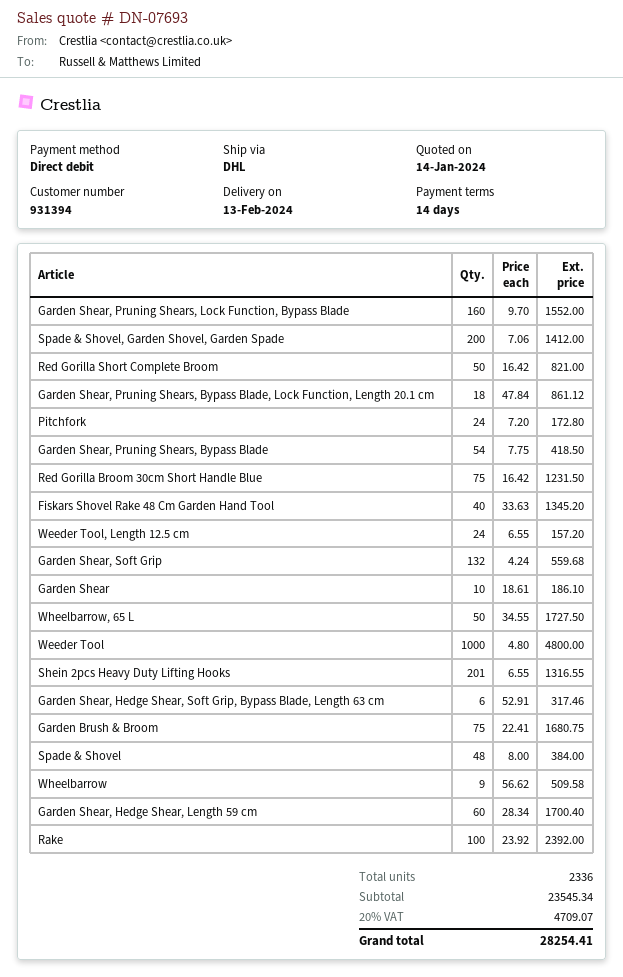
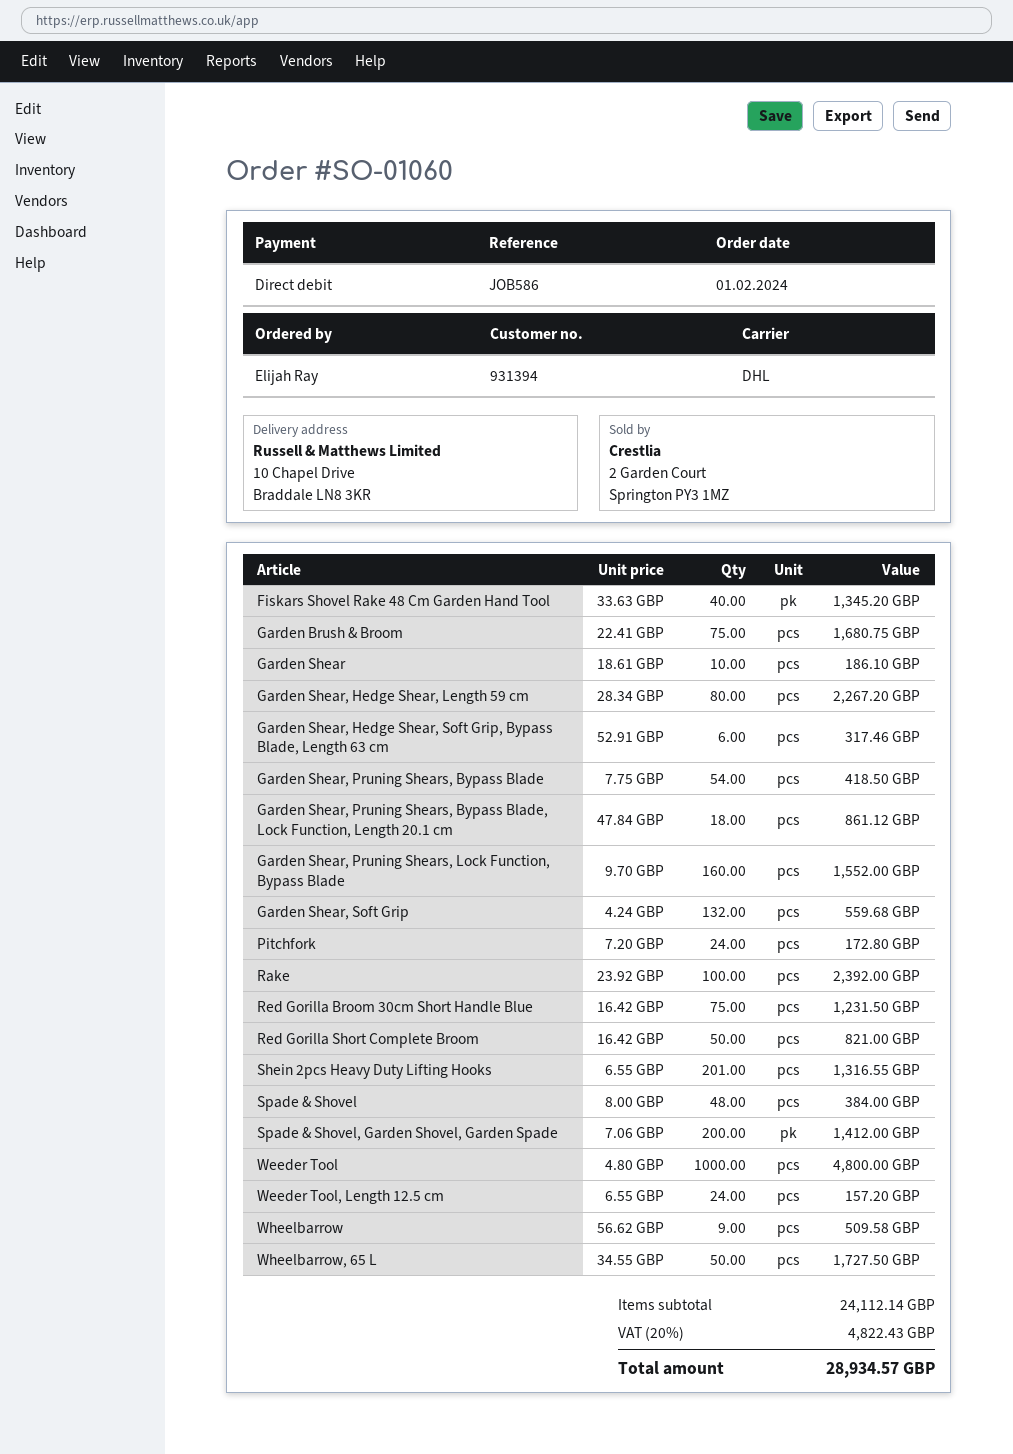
Garden Shear, Hedge Shear, Length 59 cm: 60 x 28.34 = 1700.40 -> 80 x 28.34 = 2267.20
subtotal: 23545.34 -> 24112.14
tax: 20% = 4709.07 -> 20% = 4822.43
total: 28254.41 -> 28934.57

